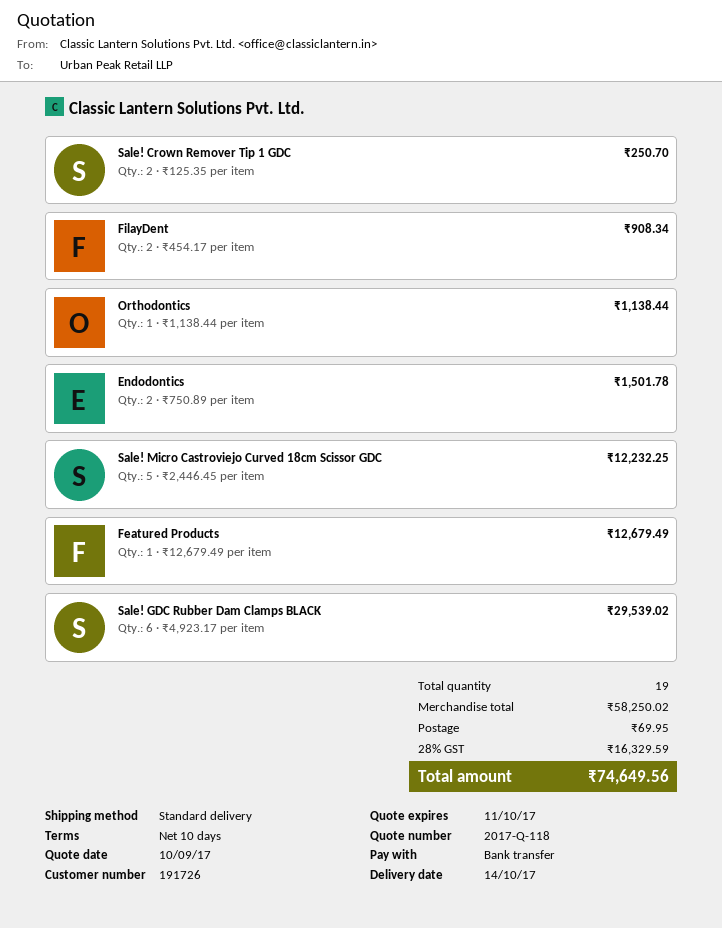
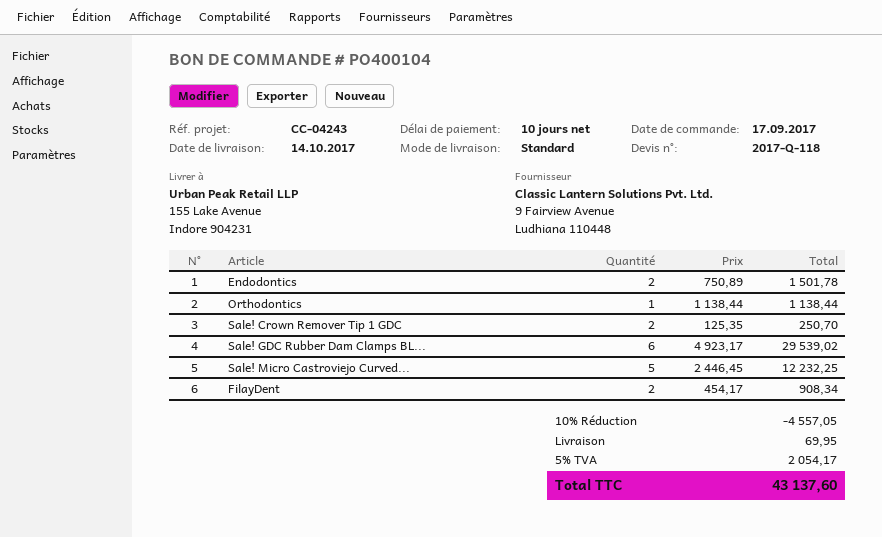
Featured Products: 1 x 12679.49 = 12679.49 -> none
discount: none -> 10% = 4557.05
tax: 28% = 16329.59 -> 5% = 2054.17
total: 74649.56 -> 43137.60

